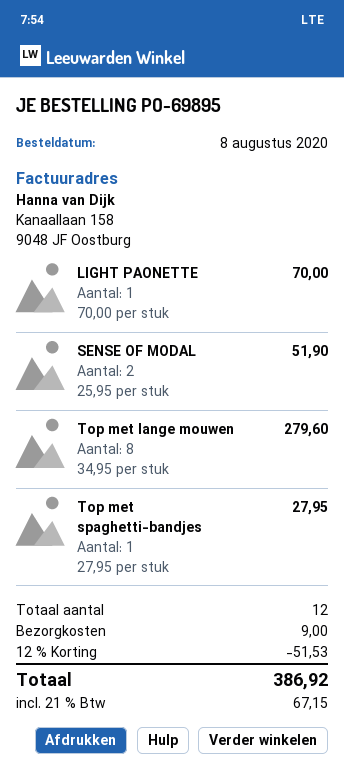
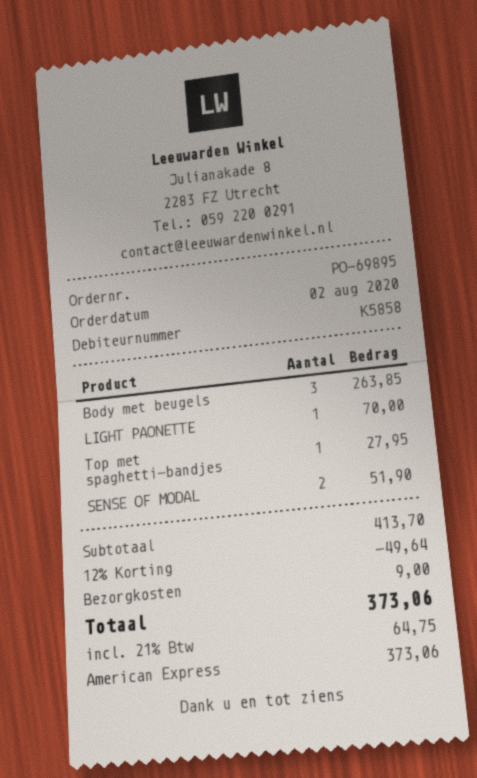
order date: 2020-08-08 -> 2020-08-02
Top met lange mouwen: 8 for 279.60 -> none
Body met beugels: none -> 3 for 263.85
discount: 12% = 51.53 -> 12% = 49.64
tax: 21% = 67.15 -> 21% = 64.75
total: 386.92 -> 373.06

